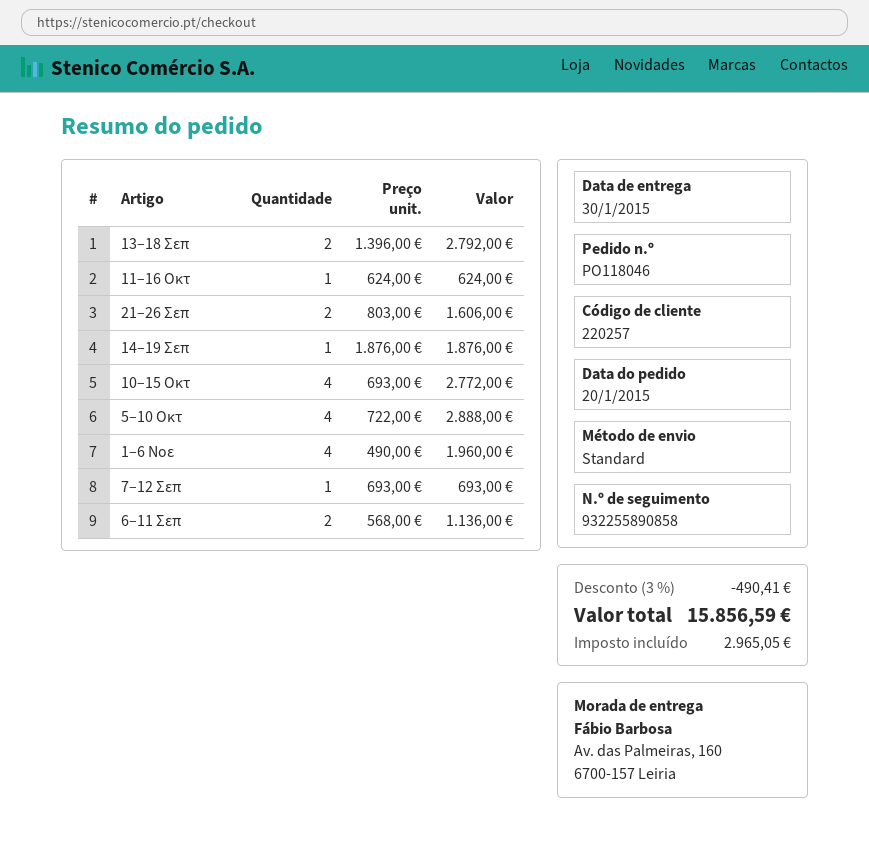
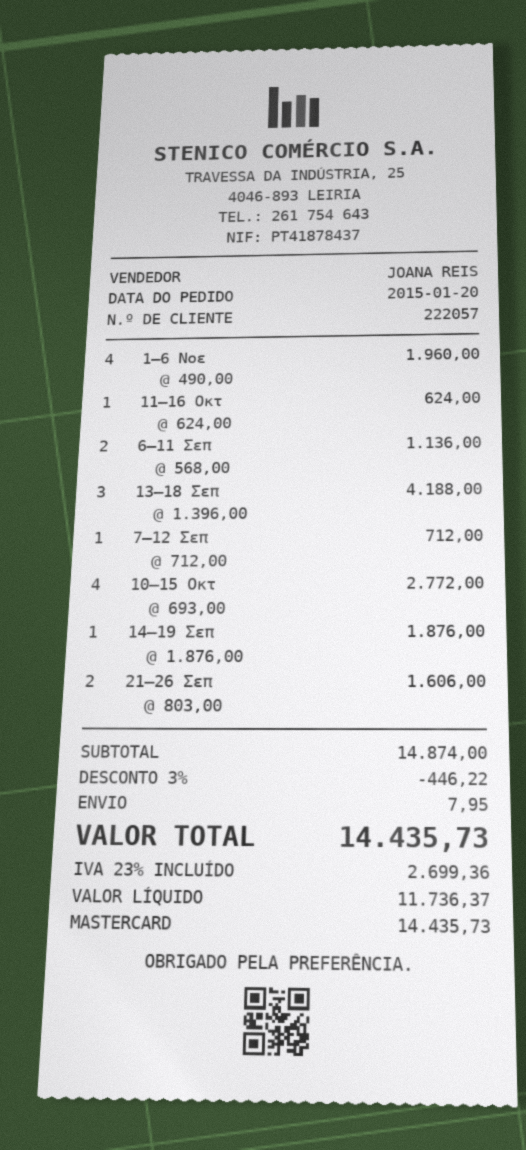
customer number: 220257 -> 222057
13–18 Σεπ: 2 x 1396.00 = 2792.00 -> 3 x 1396.00 = 4188.00
5–10 Οκτ: 4 x 722.00 = 2888.00 -> none
7–12 Σεπ: 1 x 693.00 = 693.00 -> 1 x 712.00 = 712.00
discount: 3% = 490.41 -> 3% = 446.22
shipping: none -> 7.95
tax: 2965.05 -> 2699.36
total: 15856.59 -> 14435.73

